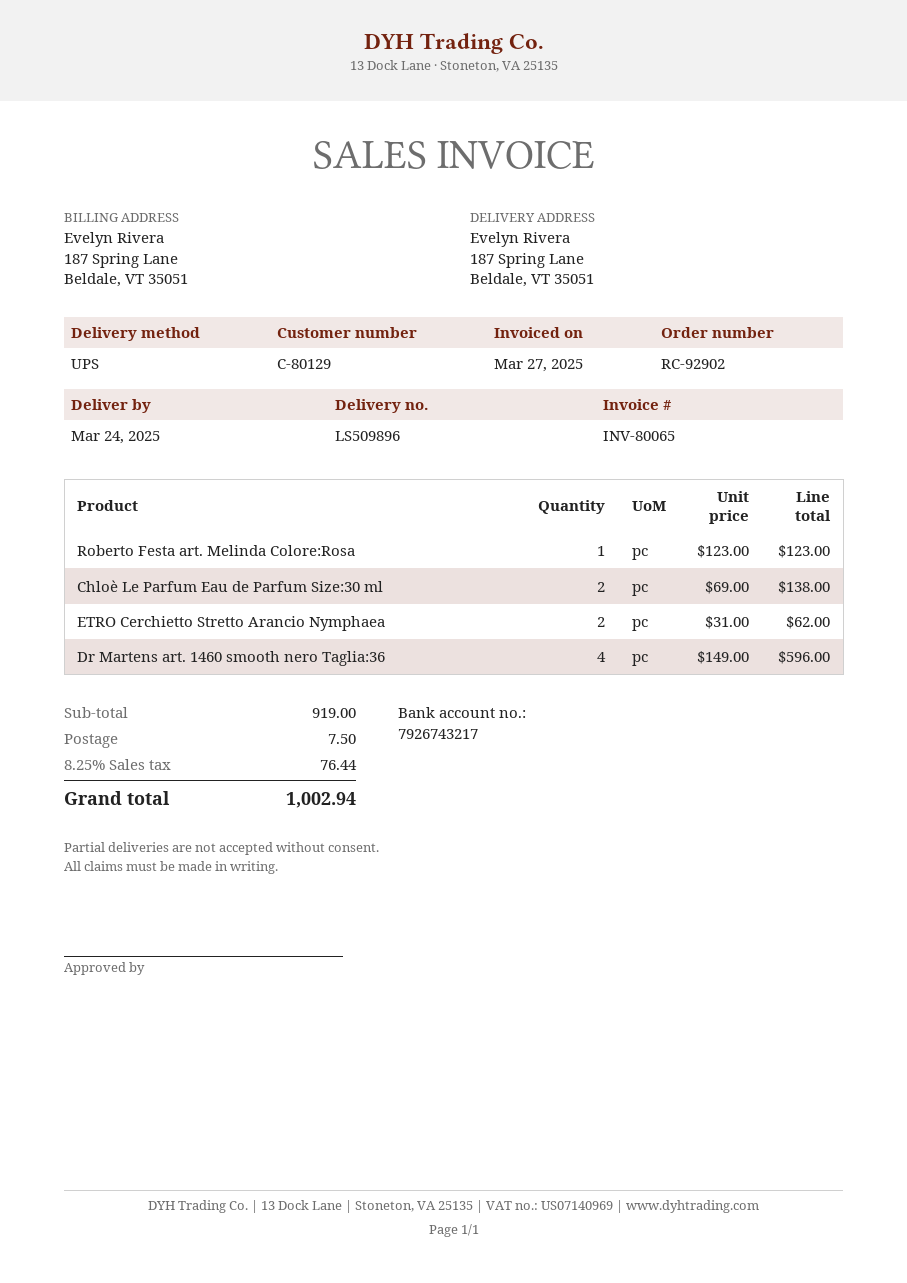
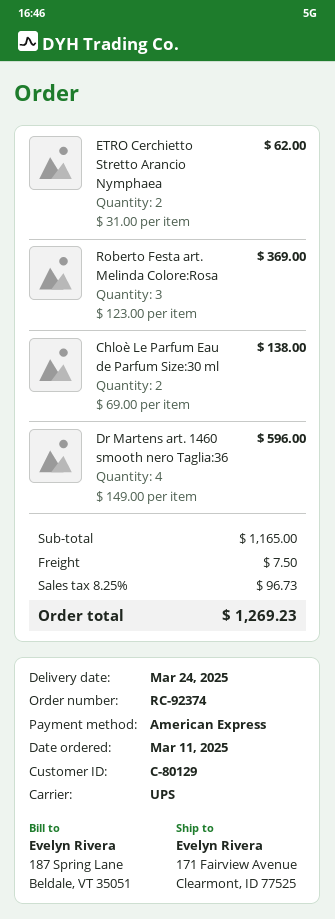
order number: RC-92902 -> RC-92374
ship to: 187 Spring Lane, Beldale, VT 35051 -> 171 Fairview Avenue, Clearmont, ID 77525
Roberto Festa art. Melinda Colore:Rosa: 1 x 123.00 = 123.00 -> 3 x 123.00 = 369.00
subtotal: 919.00 -> 1165.00
tax: 8.25% = 76.44 -> 8.25% = 96.73
total: 1002.94 -> 1269.23

